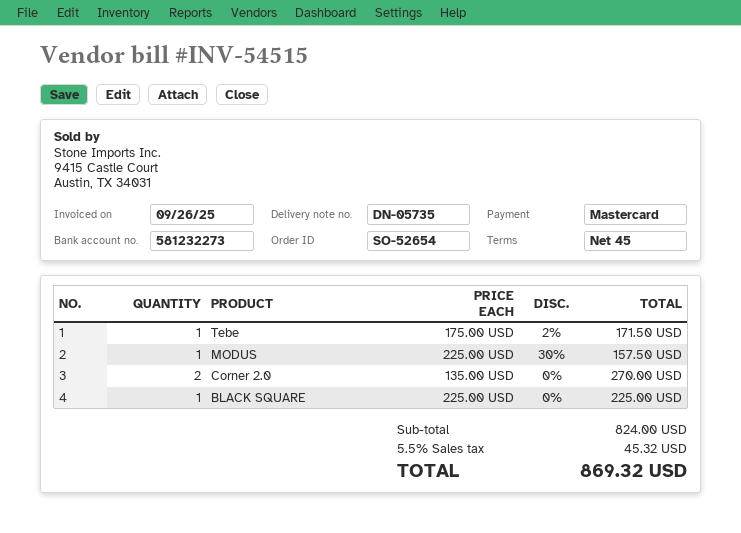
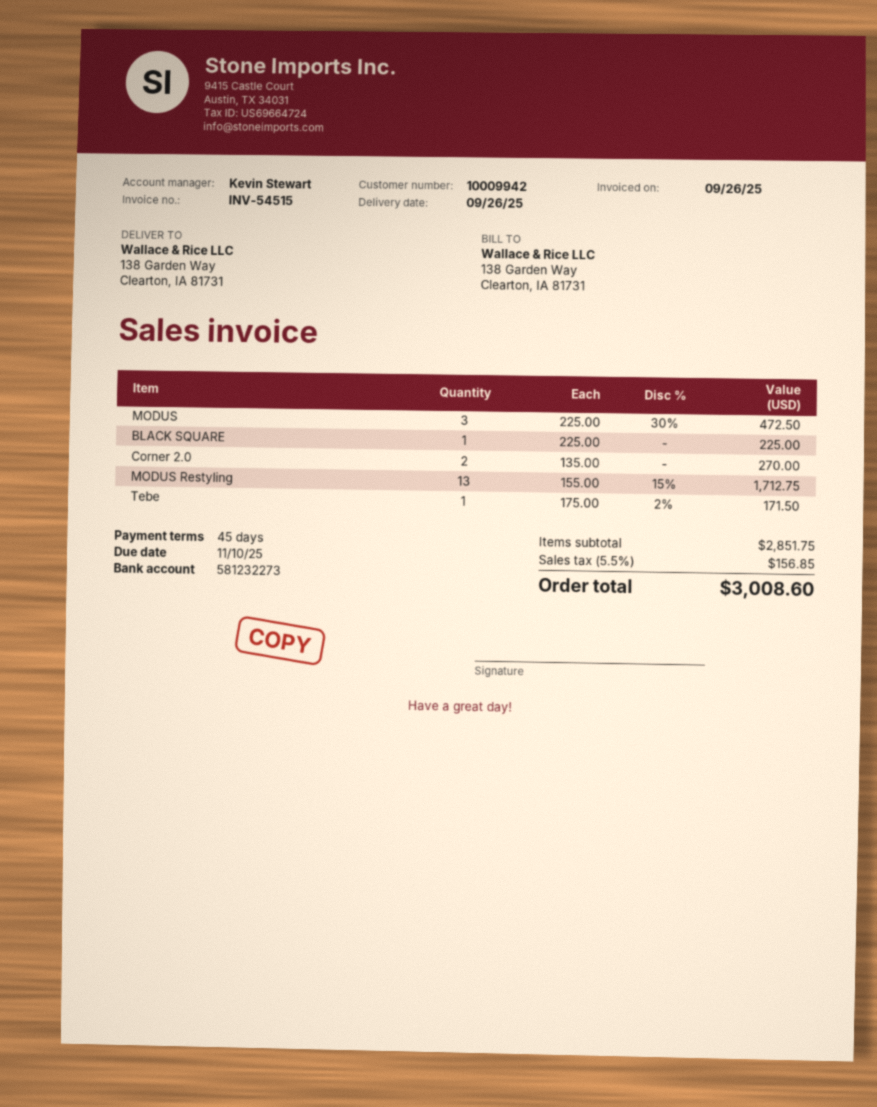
MODUS: 1 x 225.00 - 30% = 157.50 -> 3 x 225.00 - 30% = 472.50
MODUS Restyling: none -> 13 x 155.00 - 15% = 1712.75
subtotal: 824.00 -> 2851.75
tax: 5.5% = 45.32 -> 5.5% = 156.85
total: 869.32 -> 3008.60

